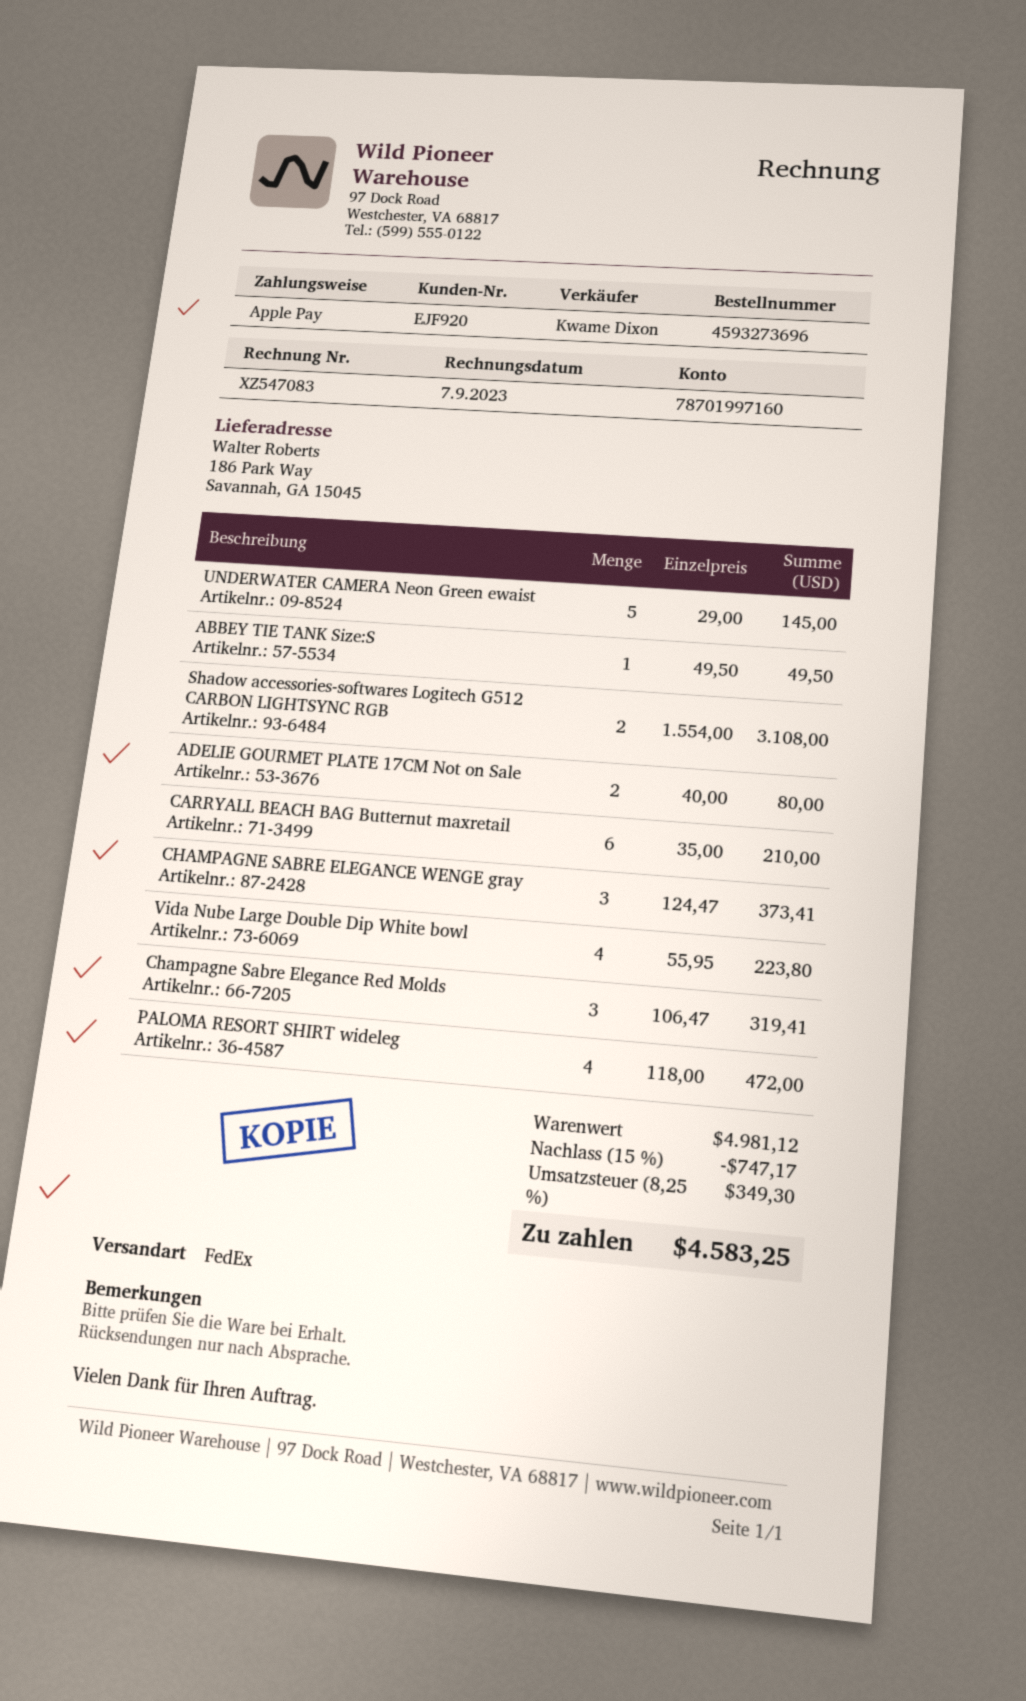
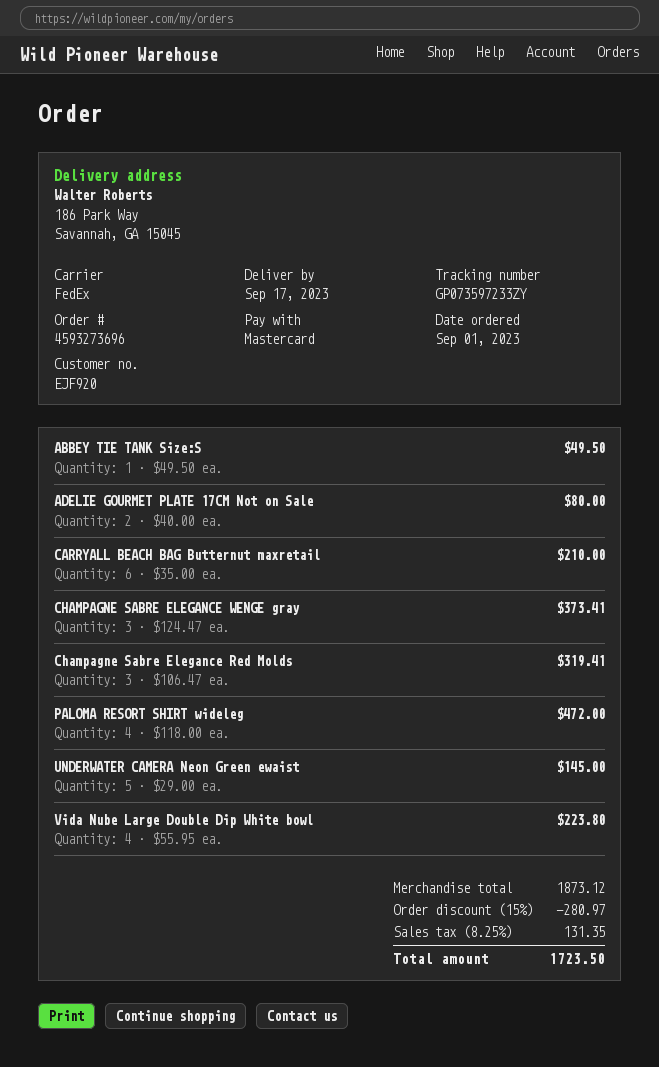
payment method: Apple Pay -> Mastercard
Shadow accessories-softwares Logitech G512 CARBON LIGHTSYNC RGB: 2 x 1554.00 = 3108.00 -> none
subtotal: 4981.12 -> 1873.12
discount: 15% = 747.17 -> 15% = 280.97
tax: 8.25% = 349.30 -> 8.25% = 131.35
total: 4583.25 -> 1723.50

